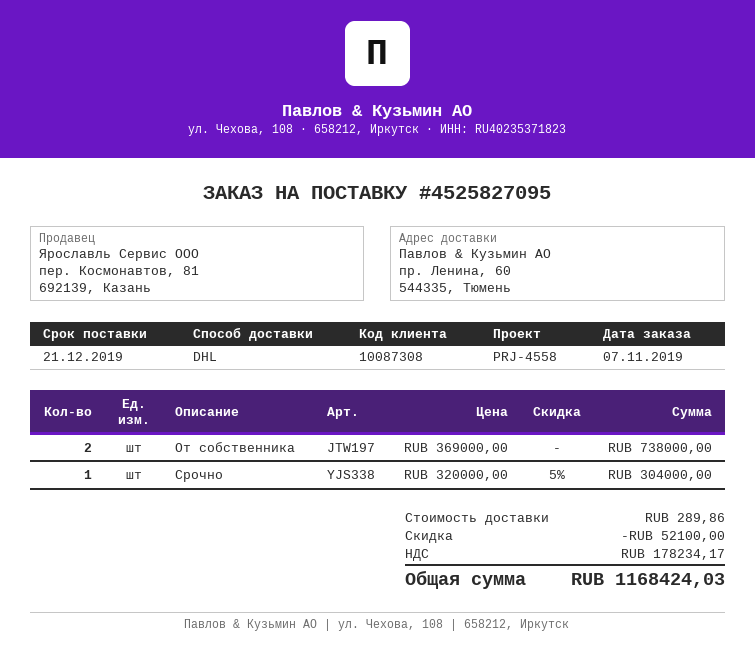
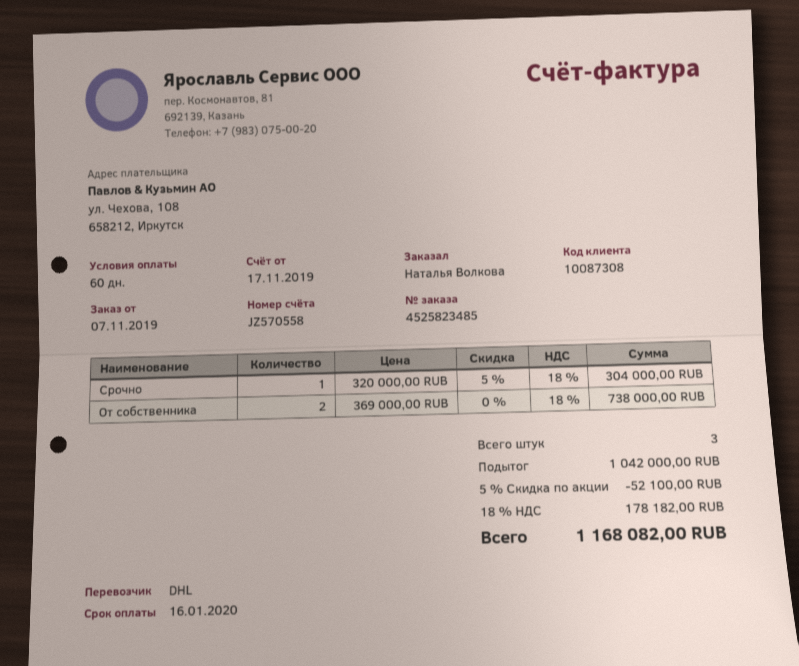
order number: 4525827095 -> 4525823485
shipping: 289.86 -> none
tax: 178234.17 -> 178182.00
total: 1168424.03 -> 1168082.00

